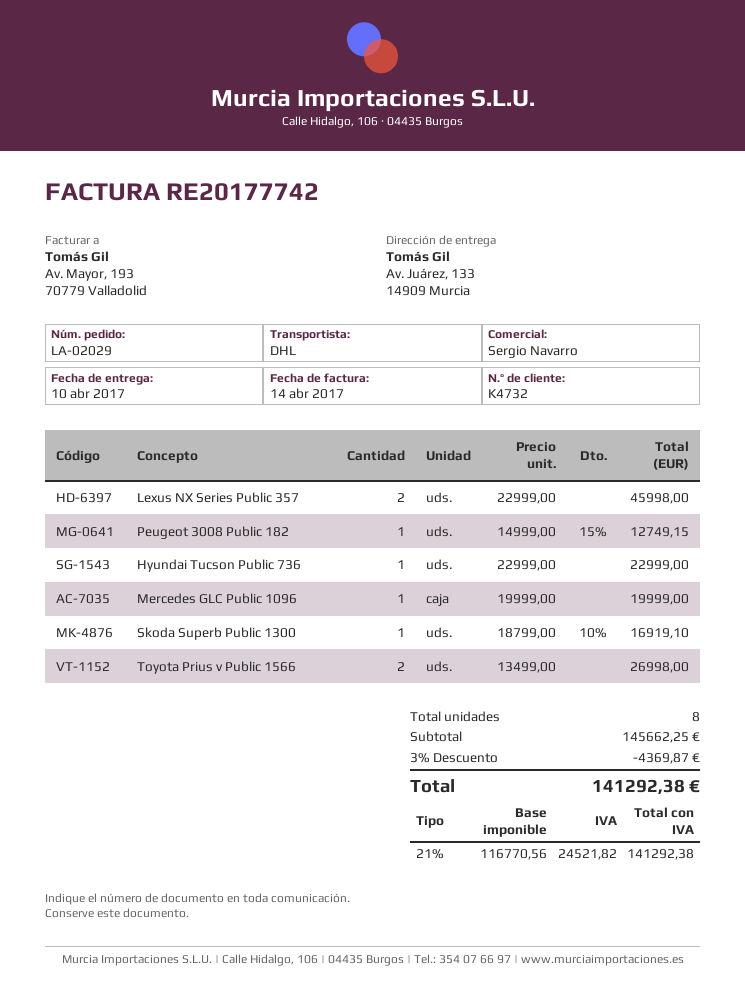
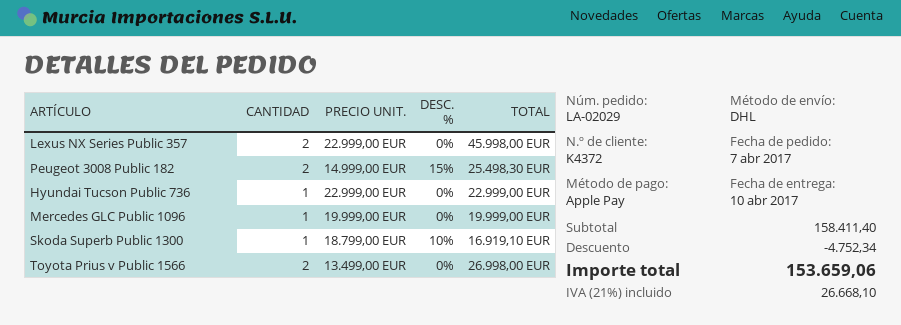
customer number: K4732 -> K4372
Peugeot 3008 Public 182: 1 x 14999.00 - 15% = 12749.15 -> 2 x 14999.00 - 15% = 25498.30
subtotal: 145662.25 -> 158411.40
discount: 4369.87 -> 4752.34
tax: 21% = 24521.82 -> 21% = 26668.10
total: 141292.38 -> 153659.06

